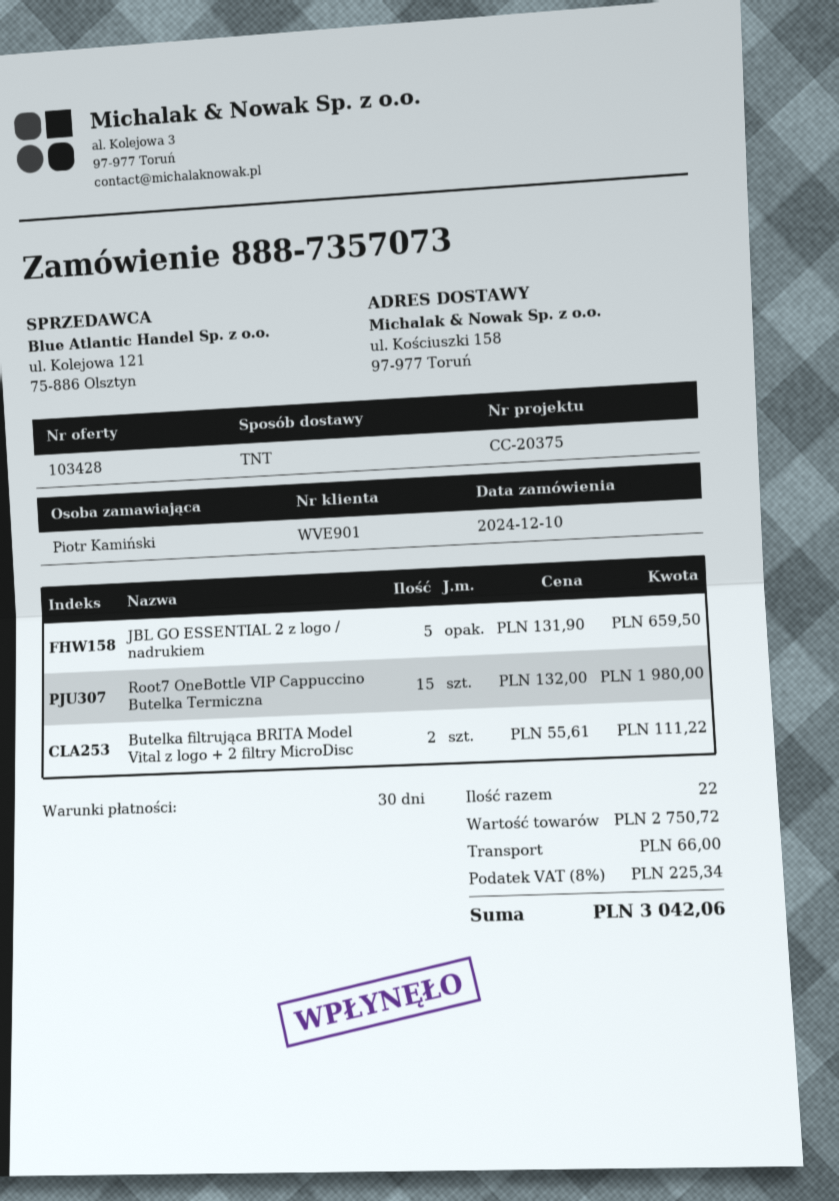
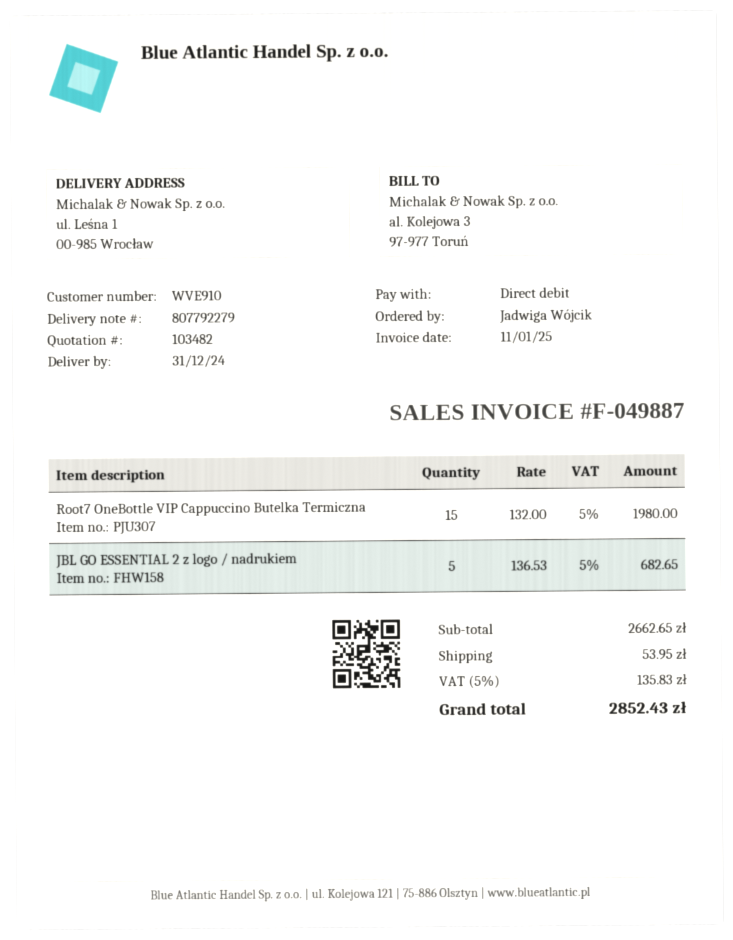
quote number: 103428 -> 103482
customer number: WVE901 -> WVE910
ordered by: Piotr Kamiński -> Jadwiga Wójcik
ship to: ul. Kościuszki 158, 97-977 Toruń -> ul. Leśna 1, 00-985 Wrocław
JBL GO ESSENTIAL 2 z logo / nadrukiem: 5 x 131.90 = 659.50 -> 5 x 136.53 = 682.65
Butelka filtrująca BRITA Model Vital z logo + 2 filtry MicroDisc: 2 x 55.61 = 111.22 -> none
subtotal: 2750.72 -> 2662.65
shipping: 66.00 -> 53.95
tax: 8% = 225.34 -> 5% = 135.83
total: 3042.06 -> 2852.43

